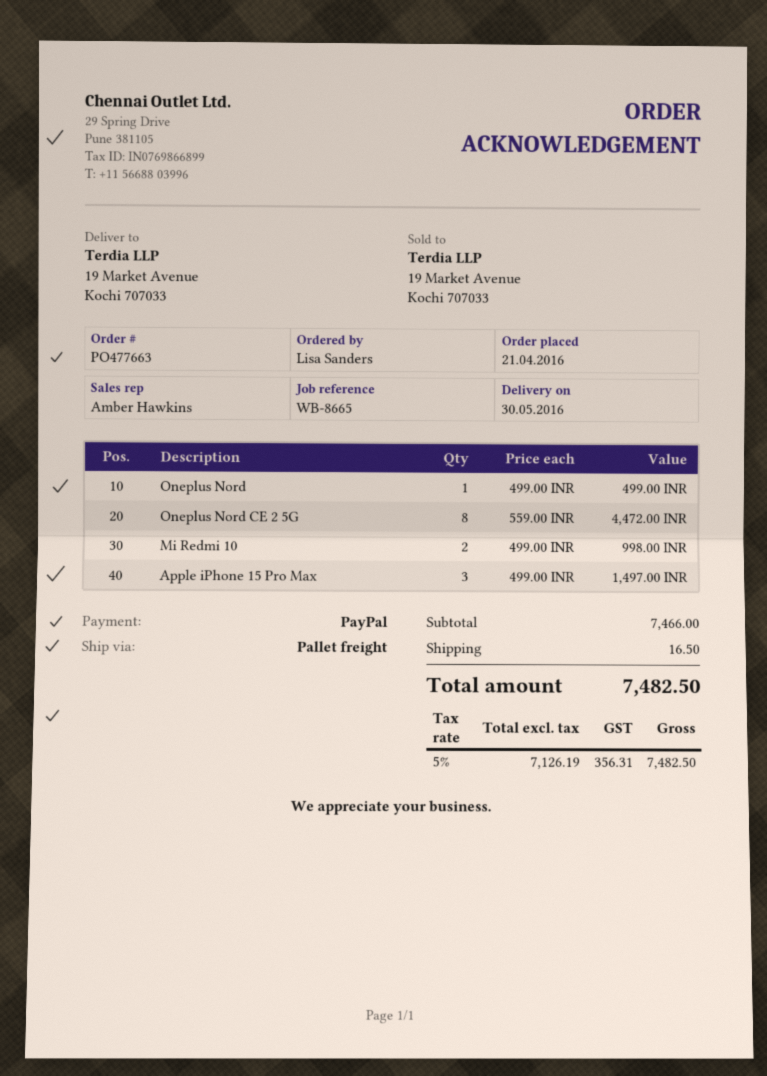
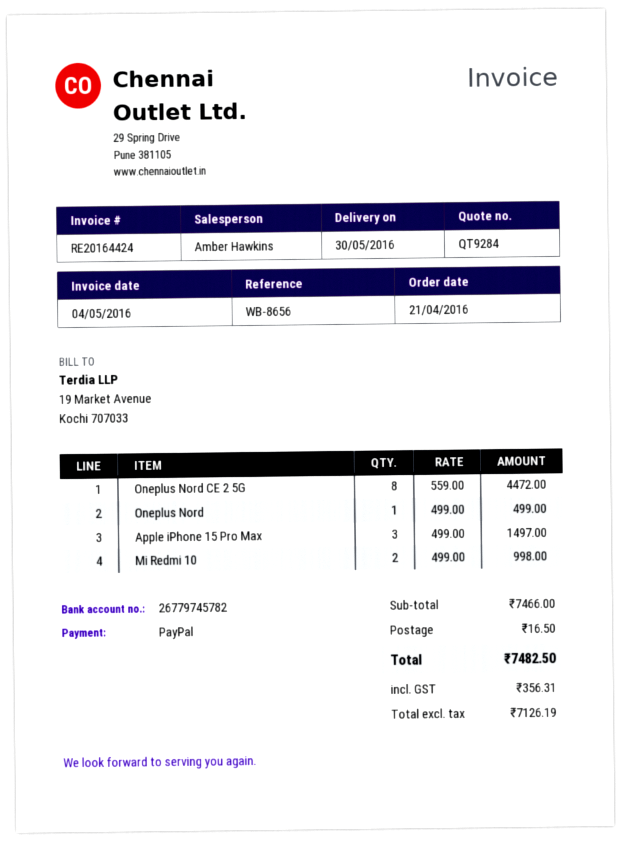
reference: WB-8665 -> WB-8656

